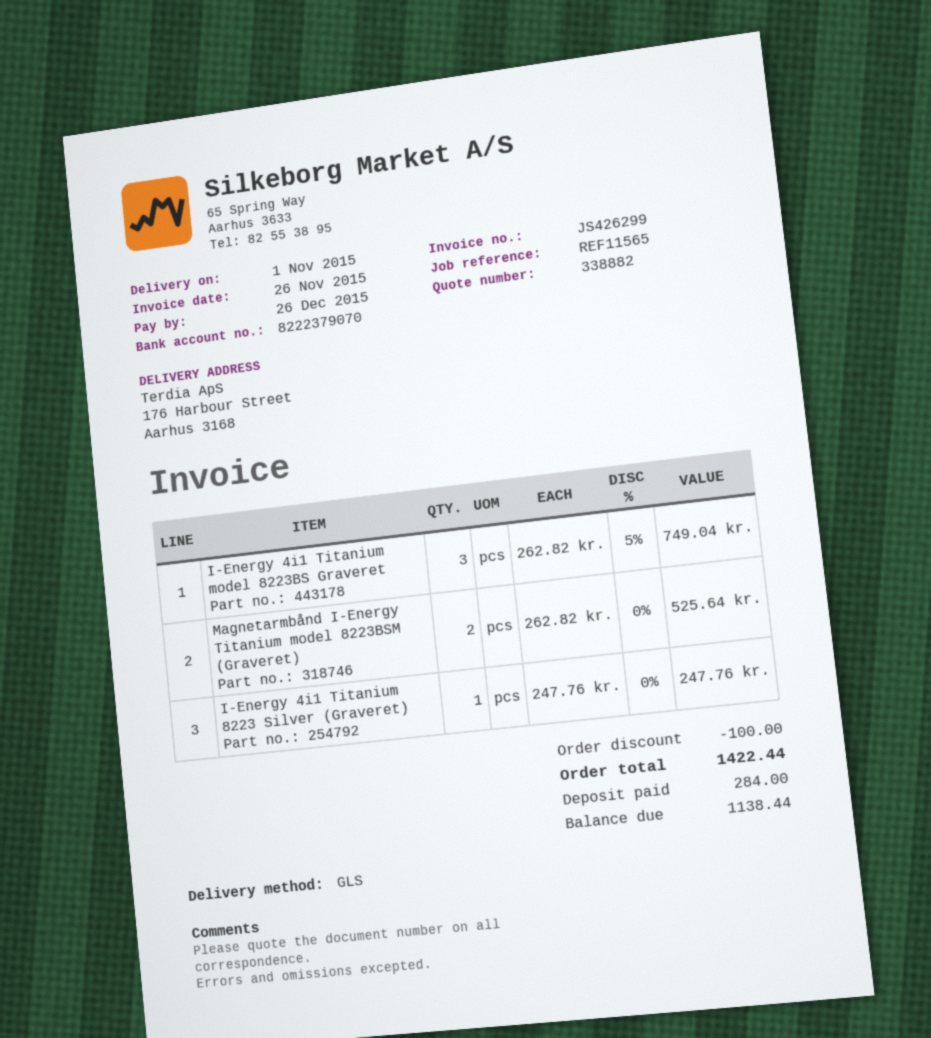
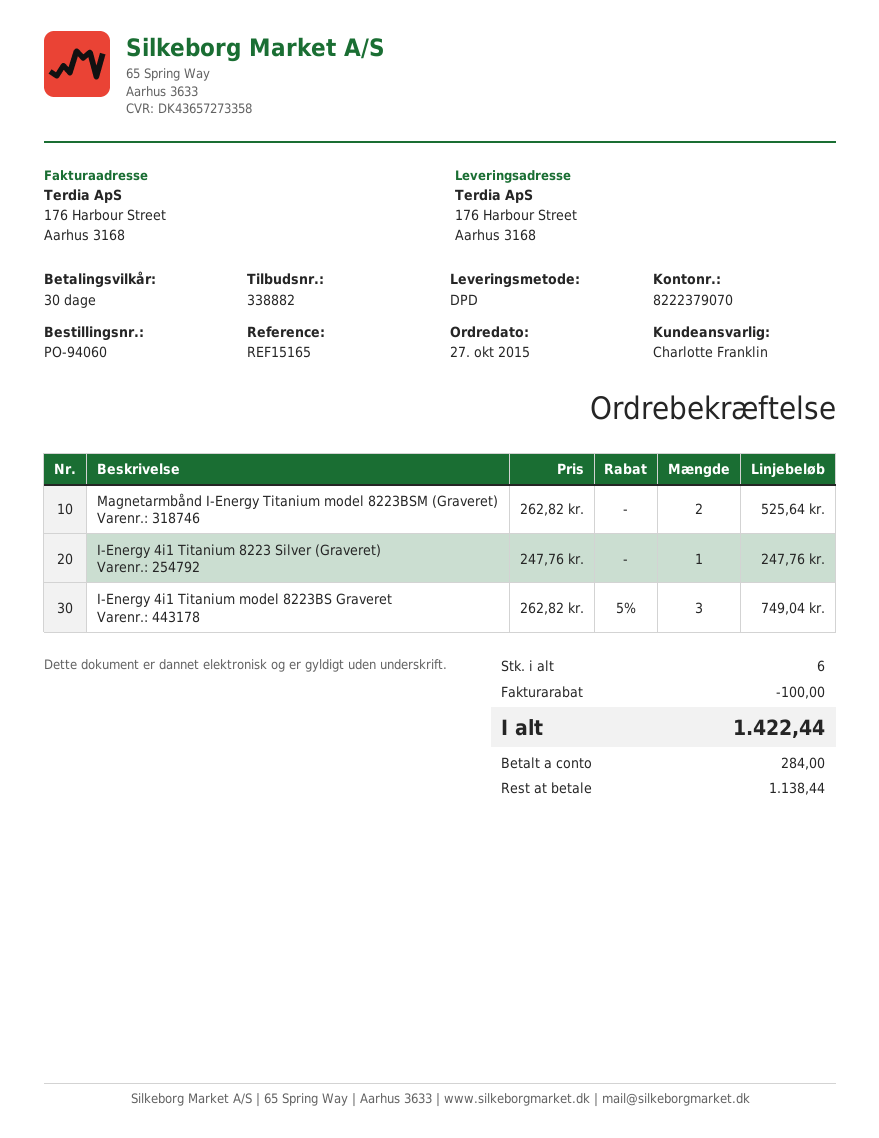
reference: REF11565 -> REF15165
shipping method: GLS -> DPD

